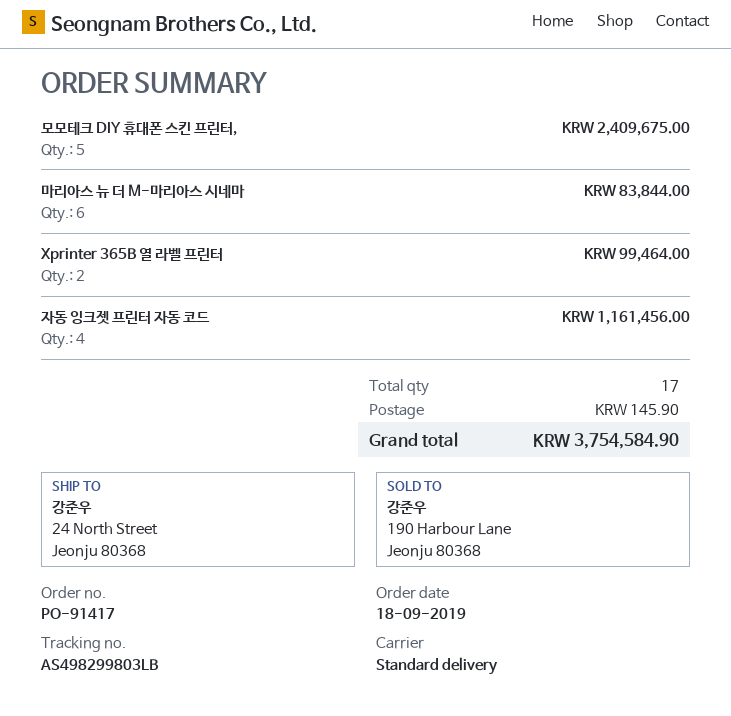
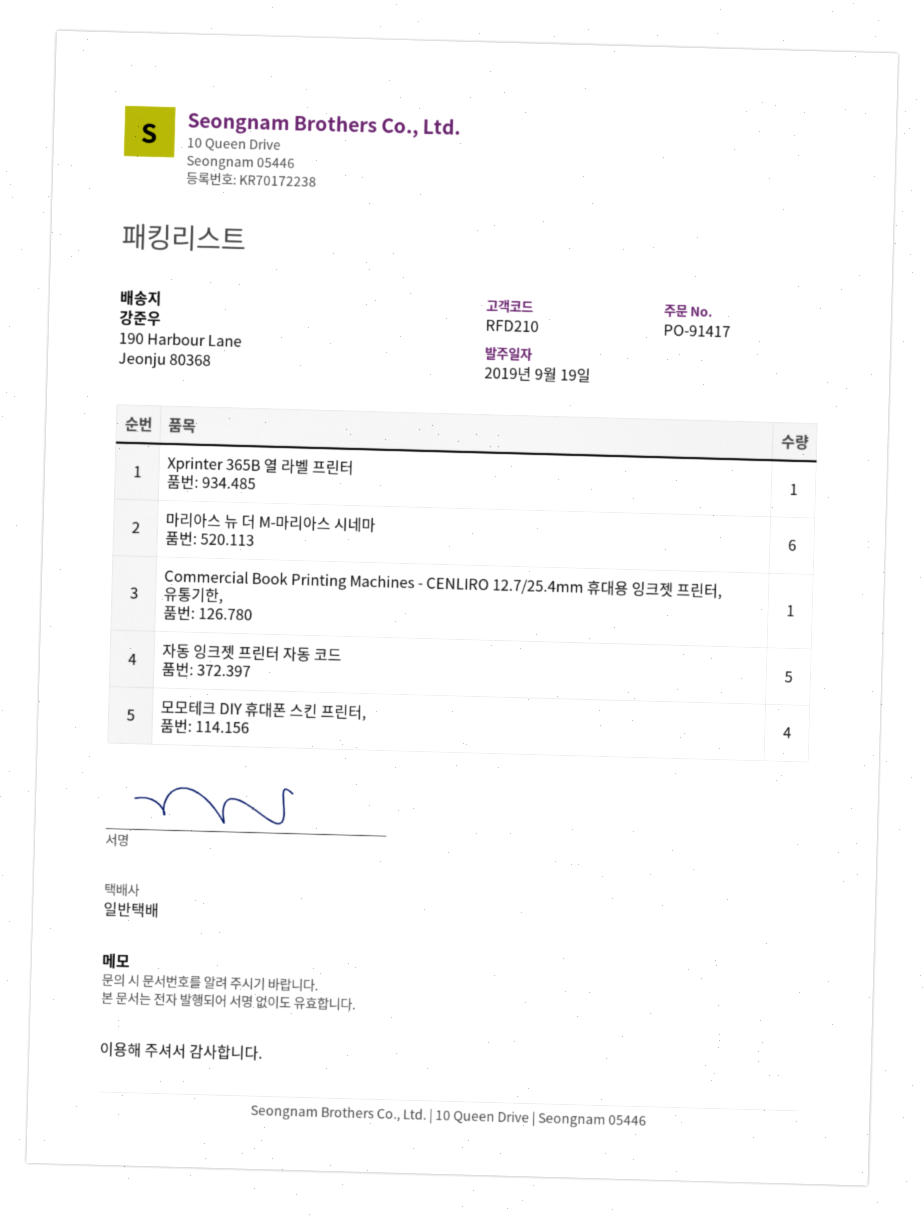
order date: 2019-09-18 -> 2019-09-19
ship to: 24 North Street, Jeonju 80368 -> 190 Harbour Lane, Jeonju 80368
모모테크 DIY 휴대폰 스킨 프린터,: 5 -> 4
Xprinter 365B 열 라벨 프린터: 2 -> 1
자동 잉크젯 프린터 자동 코드: 4 -> 5
Commercial Book Printing Machines - CENLIRO 12.7/25.4mm 휴대용 잉크젯 프린터, 유통기한,: none -> 1

